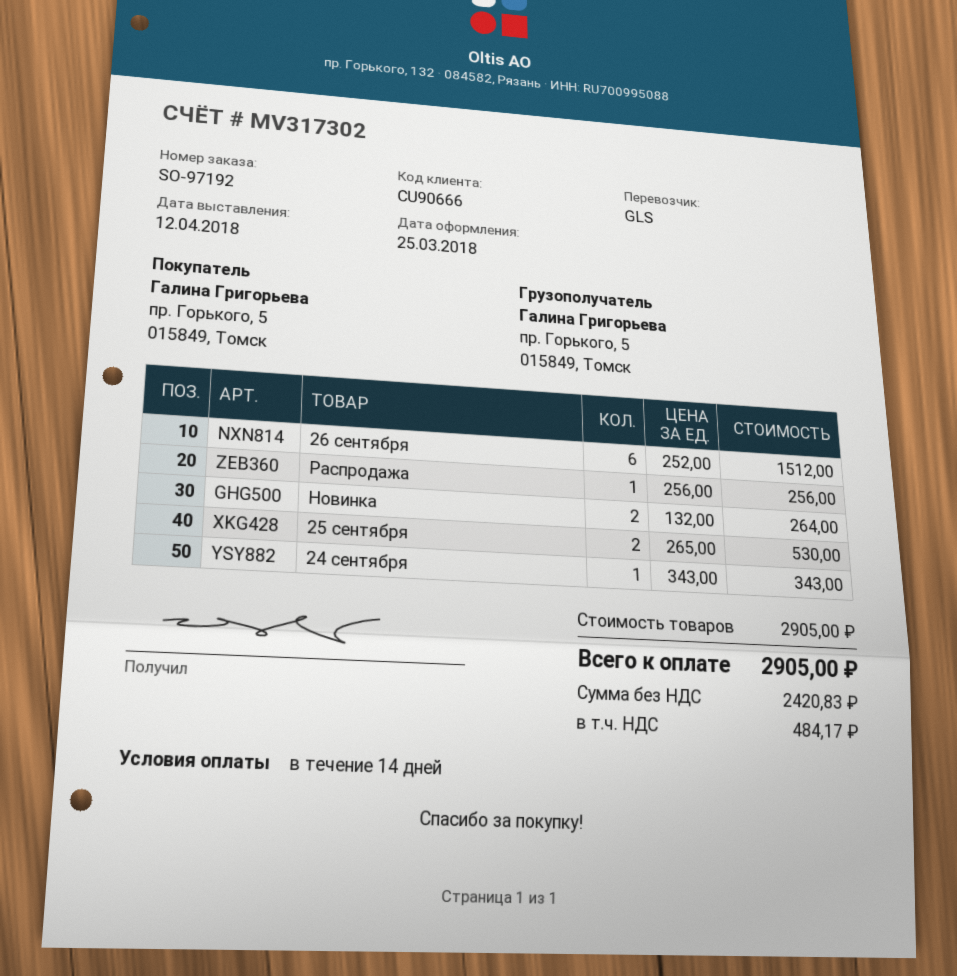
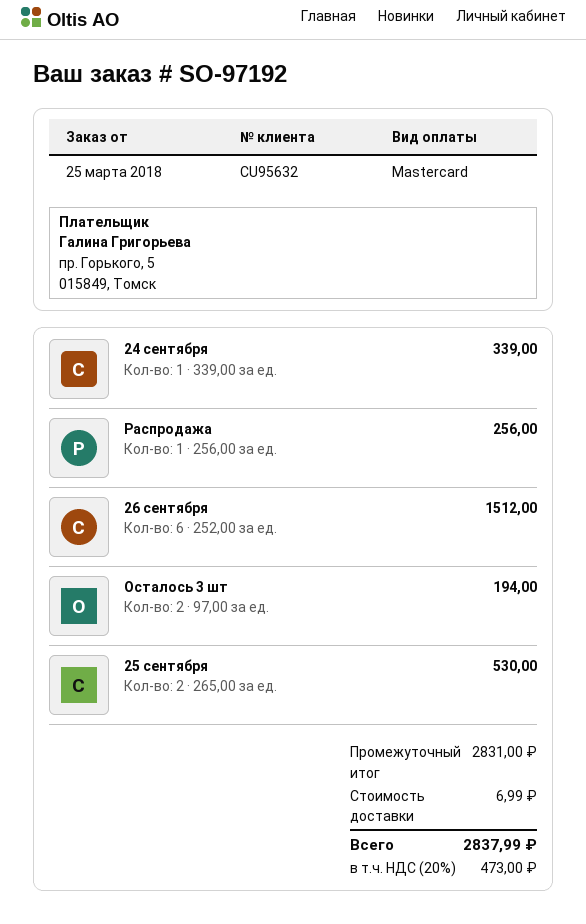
customer number: CU90666 -> CU95632
Новинка: 2 x 132.00 = 264.00 -> none
24 сентября: 1 x 343.00 = 343.00 -> 1 x 339.00 = 339.00
Осталось 3 шт: none -> 2 x 97.00 = 194.00
subtotal: 2905.00 -> 2831.00
shipping: none -> 6.99
tax: 484.17 -> 473.00
total: 2905.00 -> 2837.99

